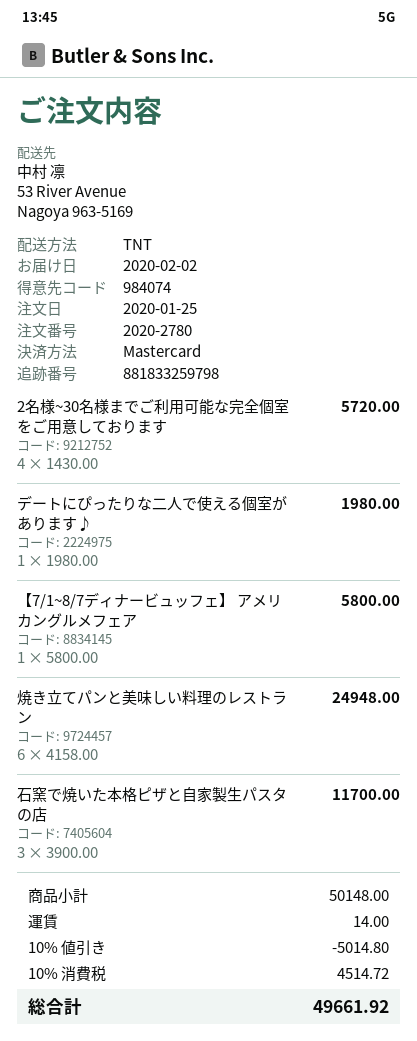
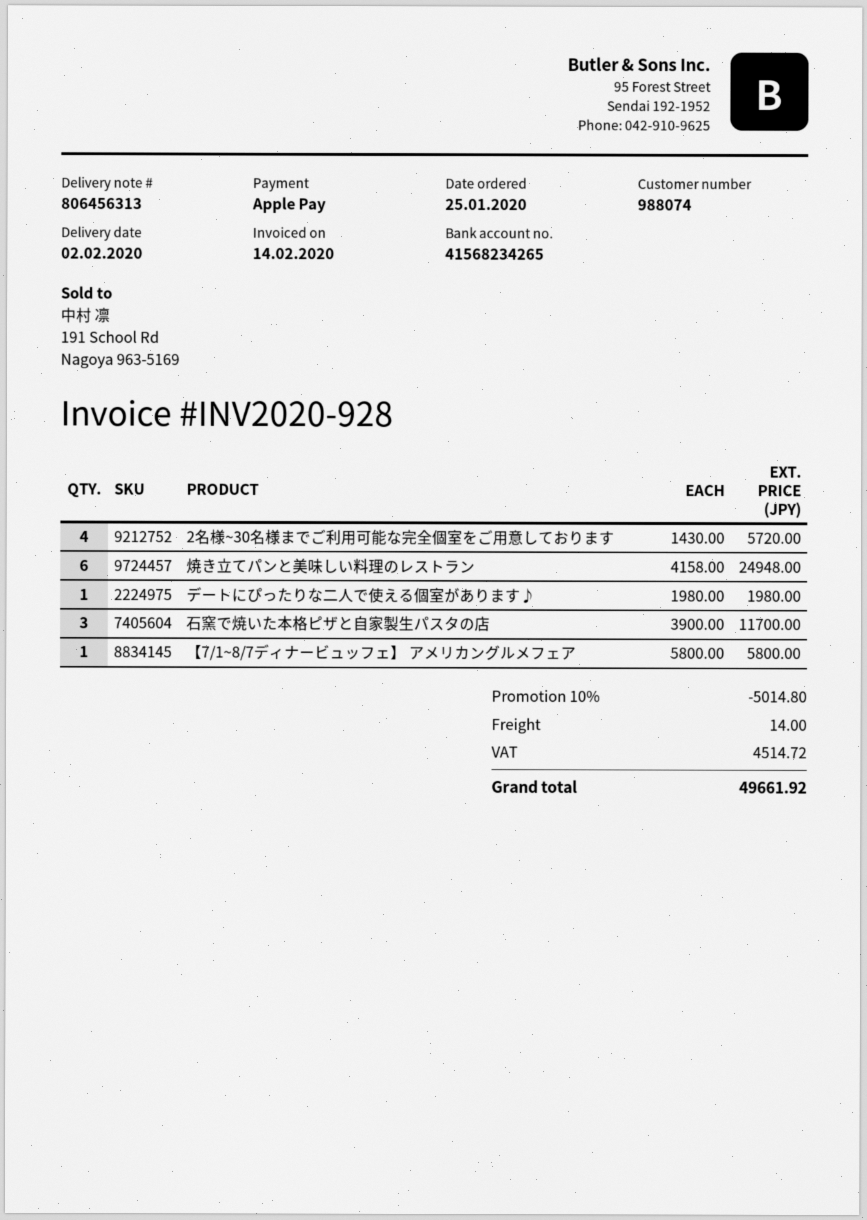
customer number: 984074 -> 988074
payment method: Mastercard -> Apple Pay

